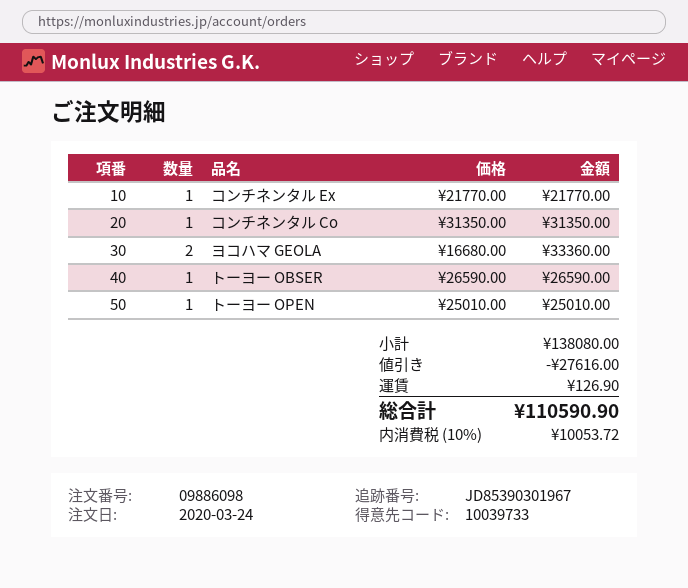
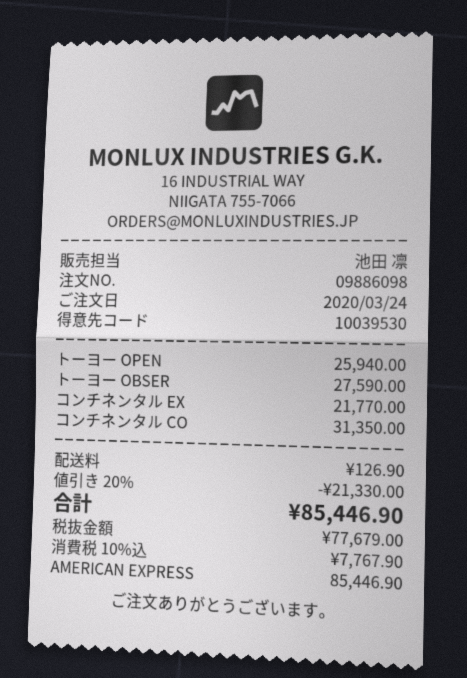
customer number: 10039733 -> 10039530
ヨコハマ GEOLA: 2 x 16680.00 = 33360.00 -> none
トーヨー OBSER: 1 x 26590.00 = 26590.00 -> 1 x 27590.00 = 27590.00
トーヨー OPEN: 1 x 25010.00 = 25010.00 -> 1 x 25940.00 = 25940.00
discount: 27616.00 -> 21330.00
tax: 10% = 10053.72 -> 10% = 7767.90
total: 110590.90 -> 85446.90

